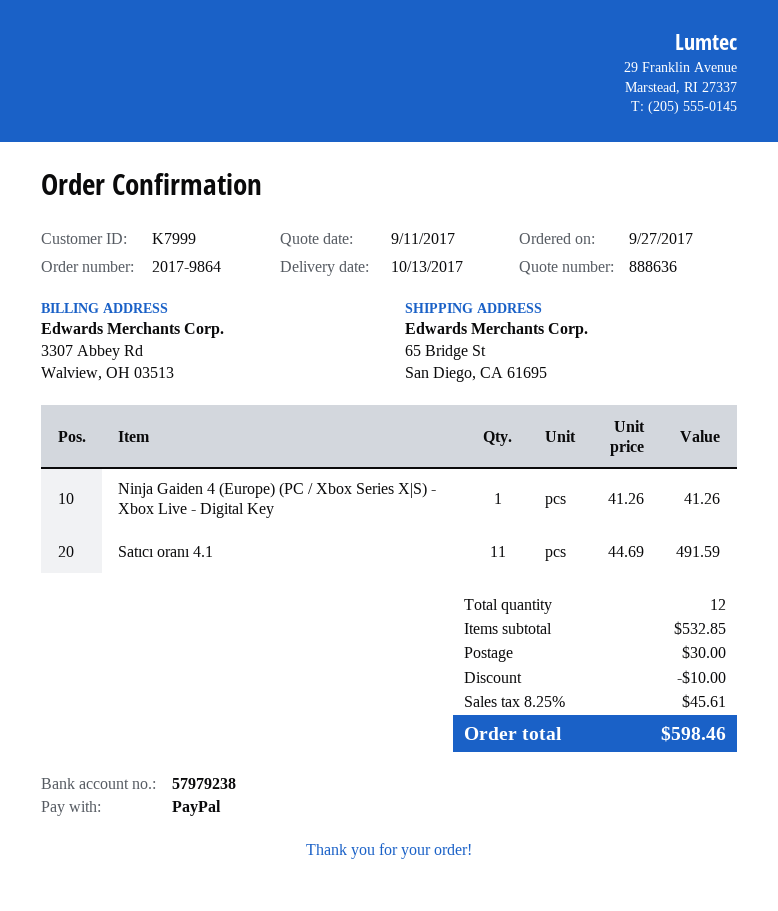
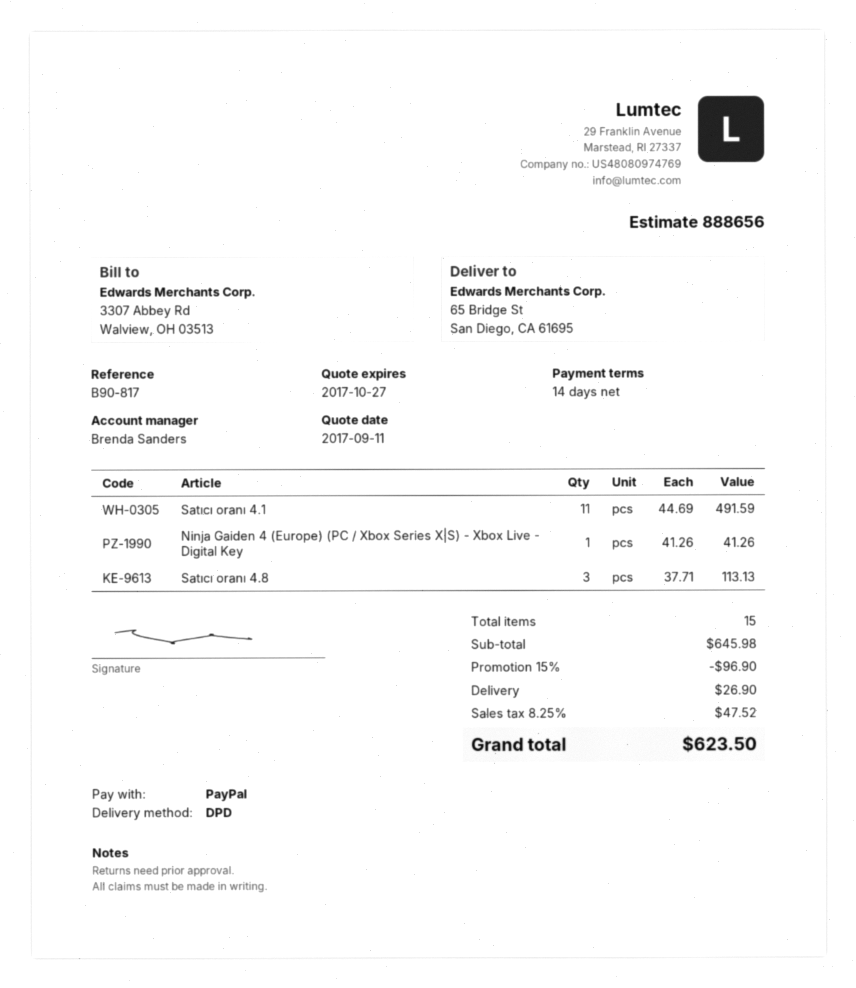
quote number: 888636 -> 888656
Satıcı oranı 4.8: none -> 3 x 37.71 = 113.13
total quantity: 12 -> 15
subtotal: 532.85 -> 645.98
discount: 10.00 -> 96.90
shipping: 30.00 -> 26.90
tax: 8.25% = 45.61 -> 8.25% = 47.52
total: 598.46 -> 623.50

